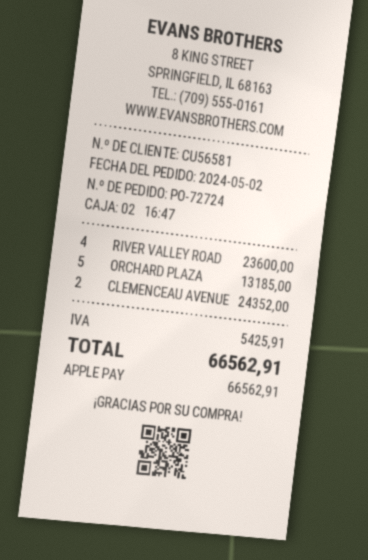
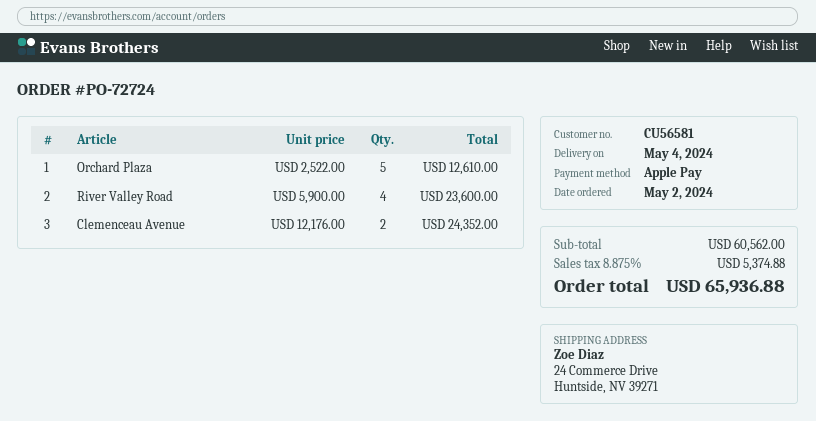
ORCHARD PLAZA: 5 for 13185.00 -> 5 for 12610.00
tax: 5425.91 -> 5374.88
total: 66562.91 -> 65936.88

